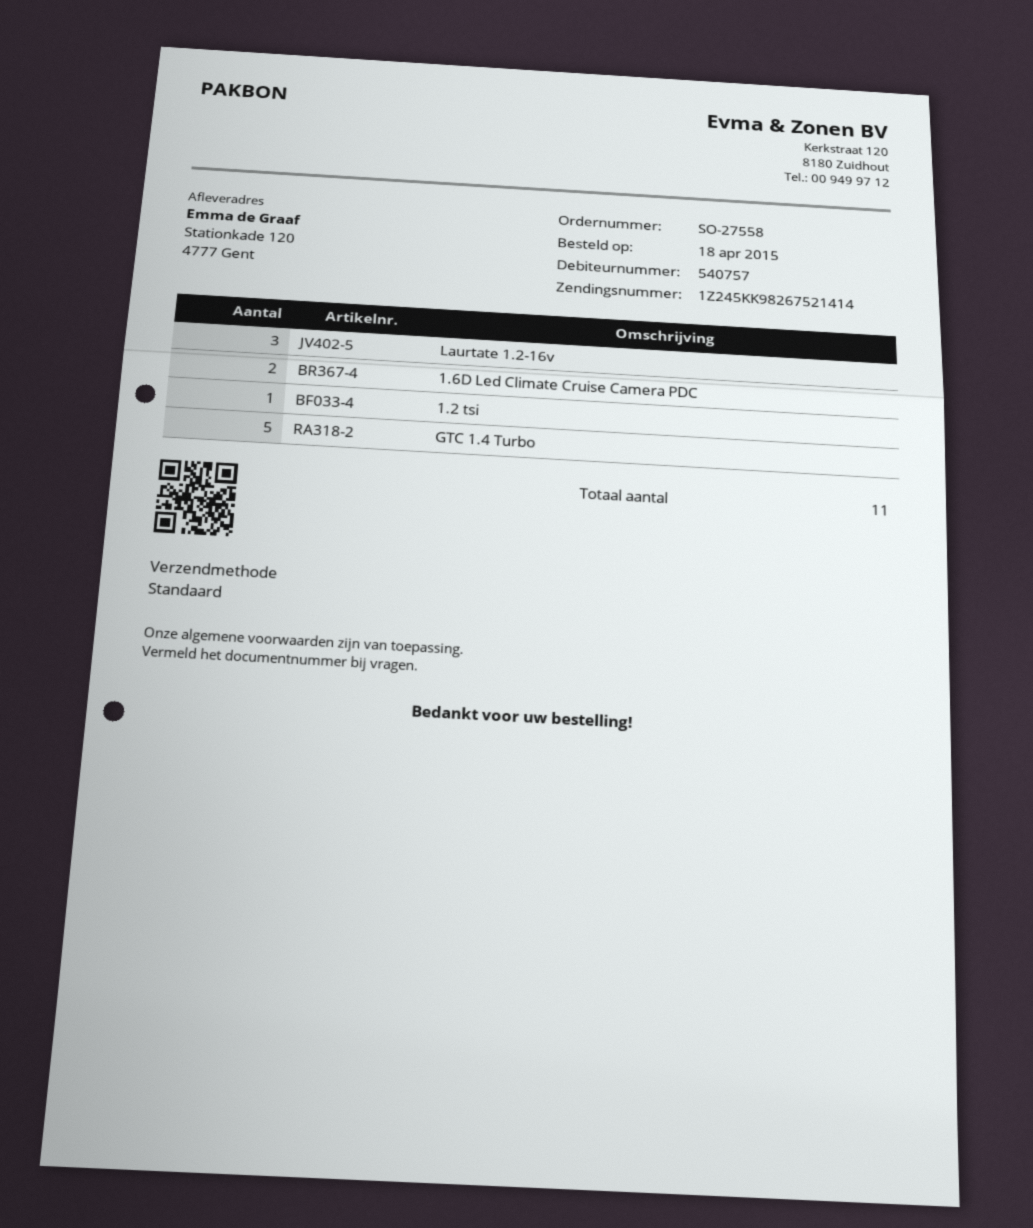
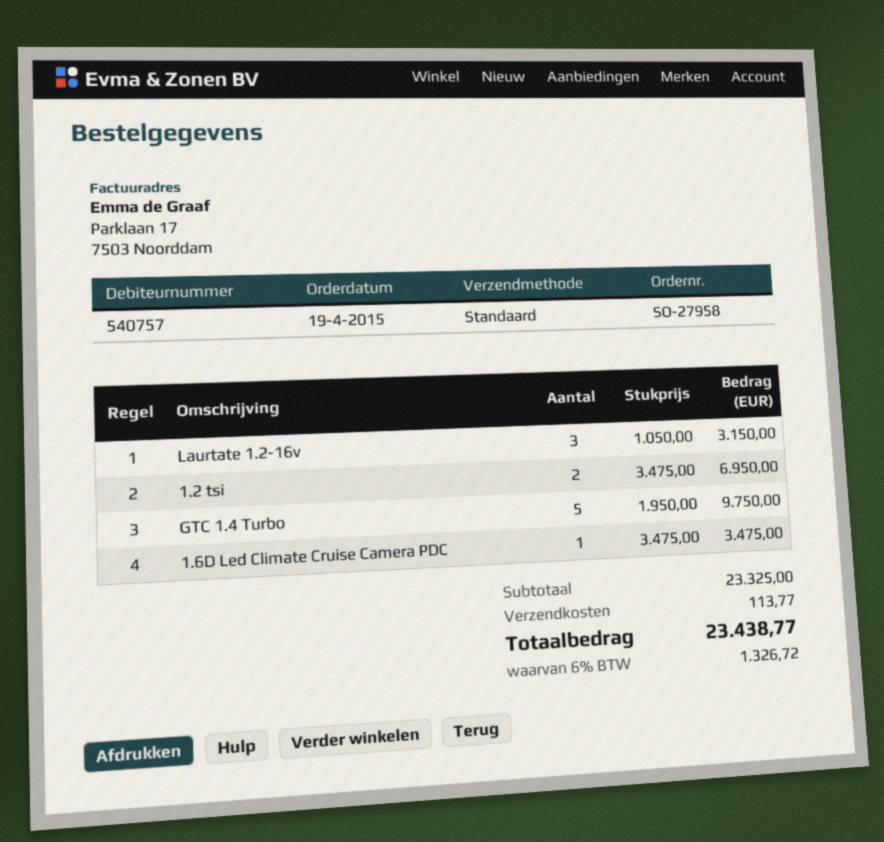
order number: SO-27558 -> SO-27958
order date: 2015-04-18 -> 2015-04-19
1.6D Led Climate Cruise Camera PDC: 2 -> 1
1.2 tsi: 1 -> 2

